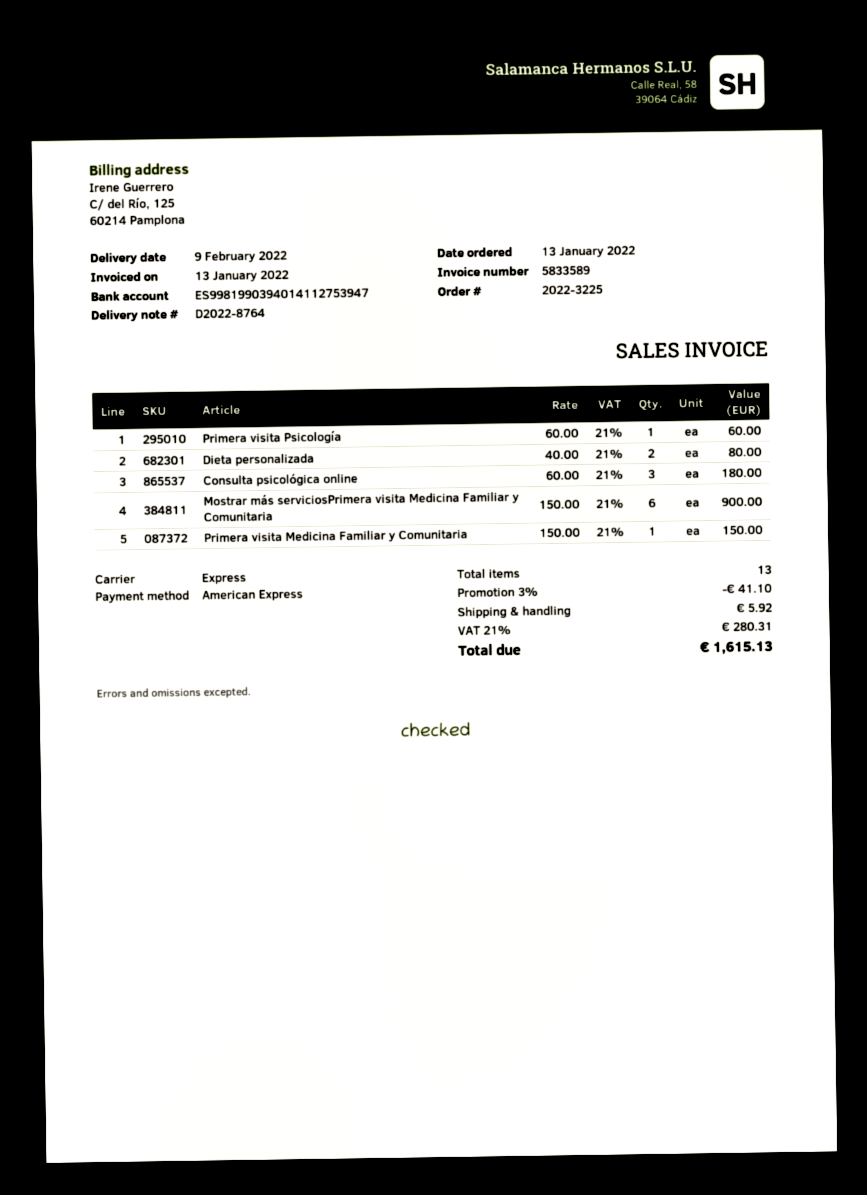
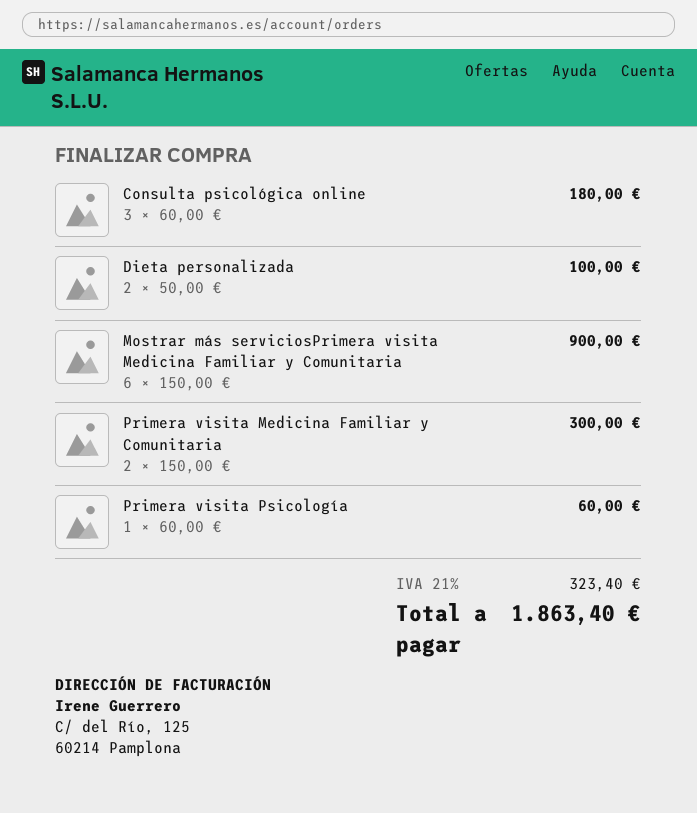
Dieta personalizada: 2 x 40.00 = 80.00 -> 2 x 50.00 = 100.00
Primera visita Medicina Familiar y Comunitaria: 1 x 150.00 = 150.00 -> 2 x 150.00 = 300.00
discount: 3% = 41.10 -> none
shipping: 5.92 -> none
tax: 21% = 280.31 -> 21% = 323.40
total: 1615.13 -> 1863.40

